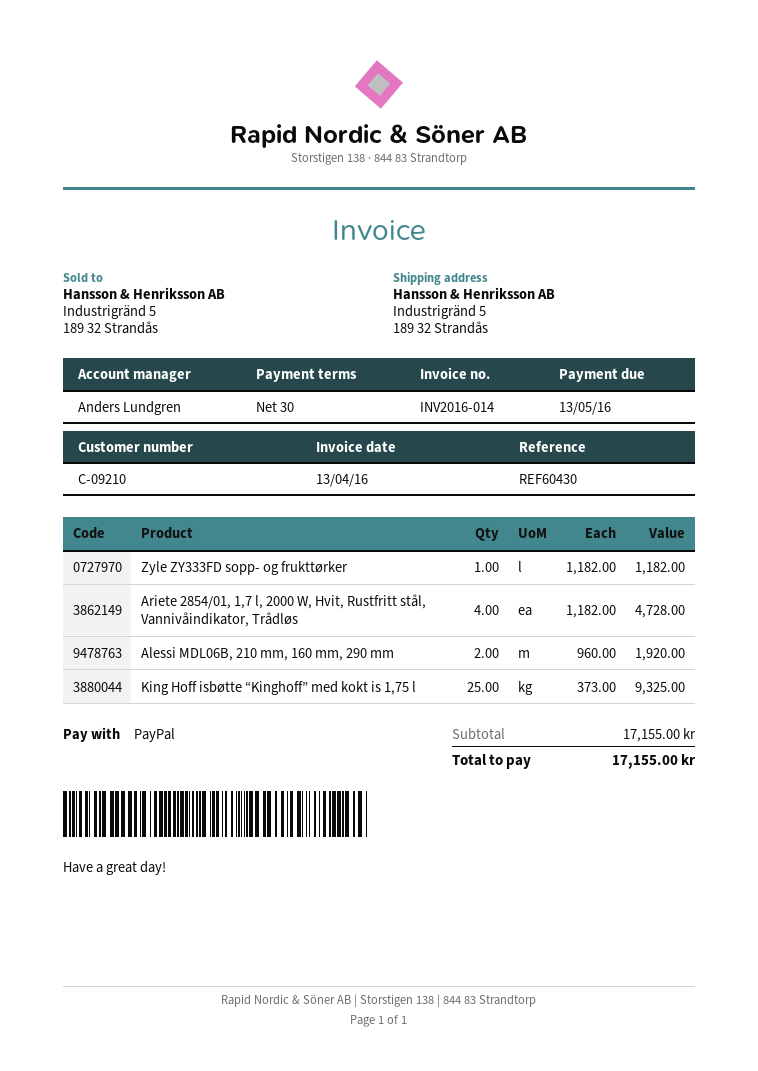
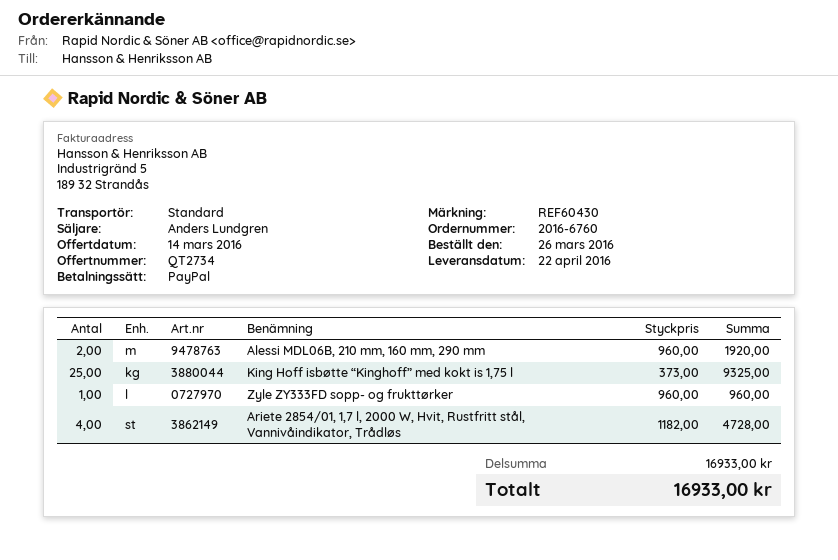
Zyle ZY333FD sopp- og frukttørker: 1 x 1182.00 = 1182.00 -> 1 x 960.00 = 960.00
subtotal: 17155.00 -> 16933.00
total: 17155.00 -> 16933.00

